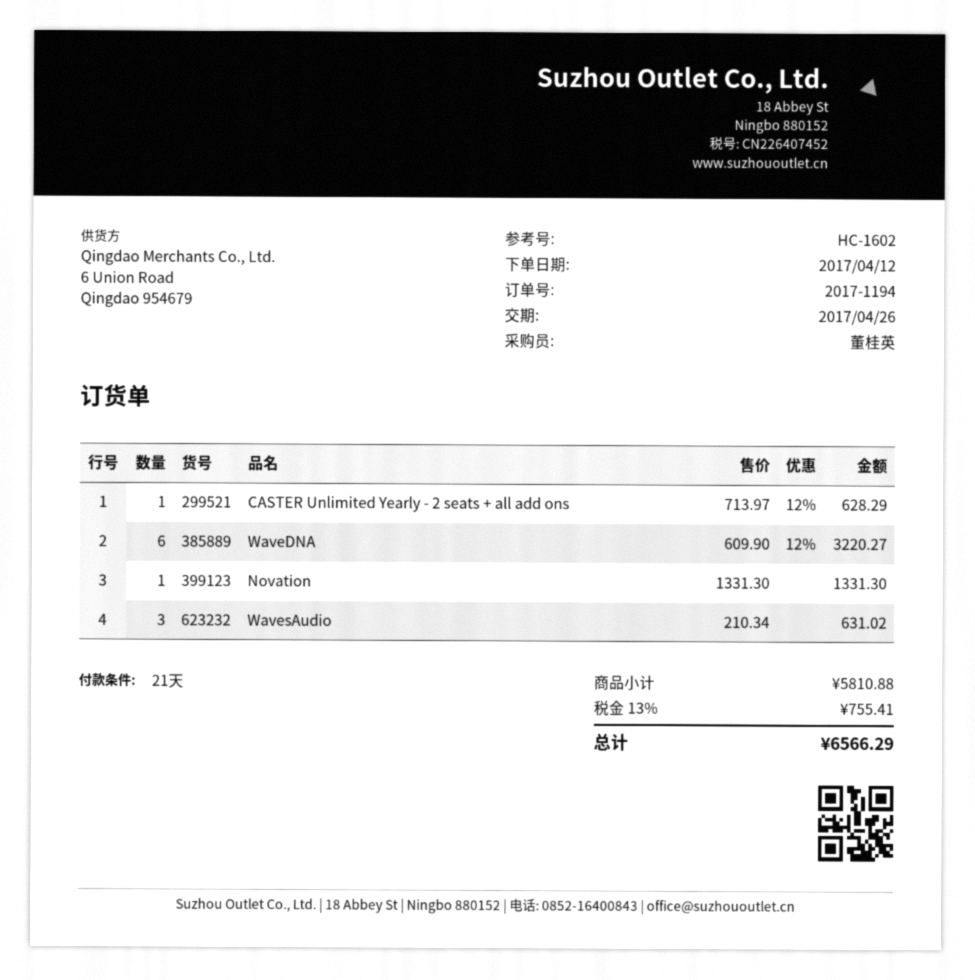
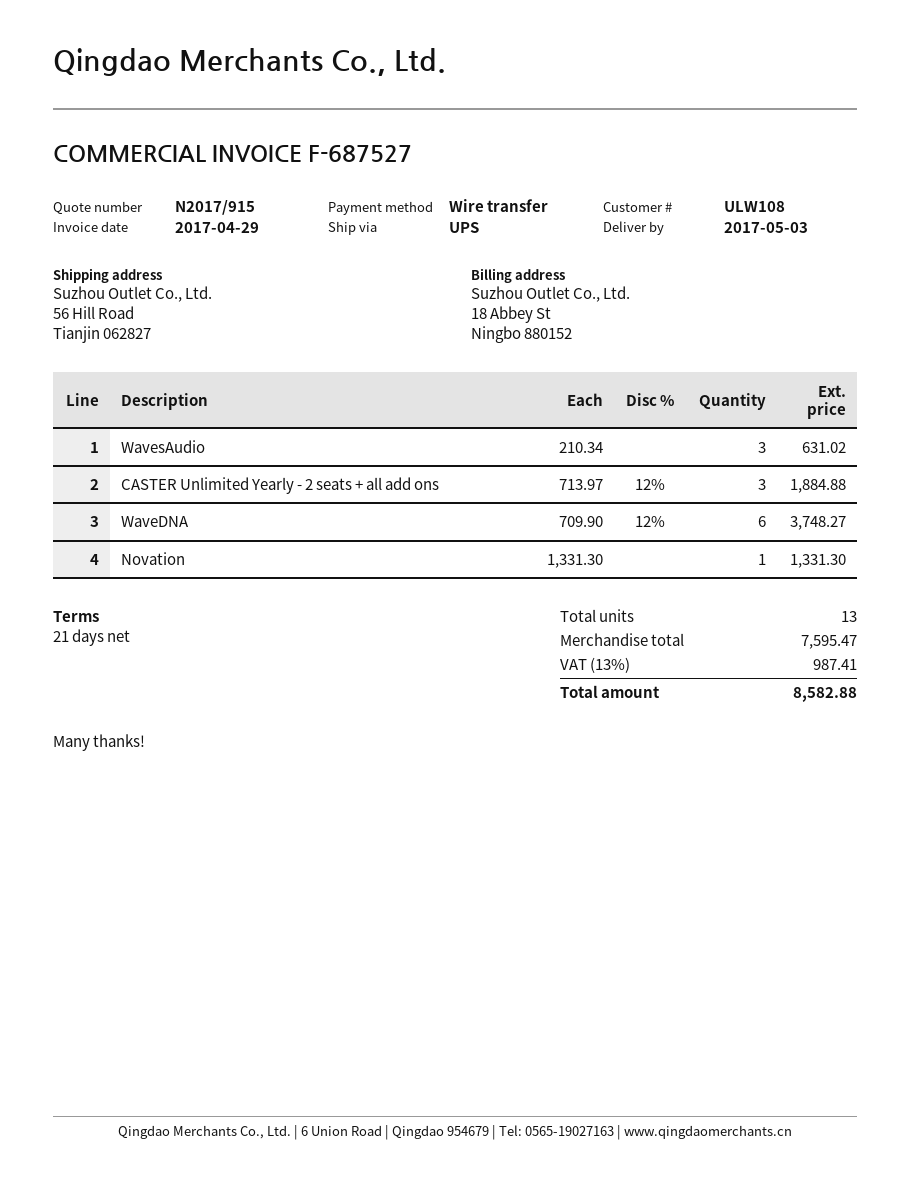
delivery date: 2017-04-26 -> 2017-05-03
CASTER Unlimited Yearly - 2 seats + all add ons: 1 x 713.97 - 12% = 628.29 -> 3 x 713.97 - 12% = 1884.88
WaveDNA: 6 x 609.90 - 12% = 3220.27 -> 6 x 709.90 - 12% = 3748.27
subtotal: 5810.88 -> 7595.47
tax: 13% = 755.41 -> 13% = 987.41
total: 6566.29 -> 8582.88

